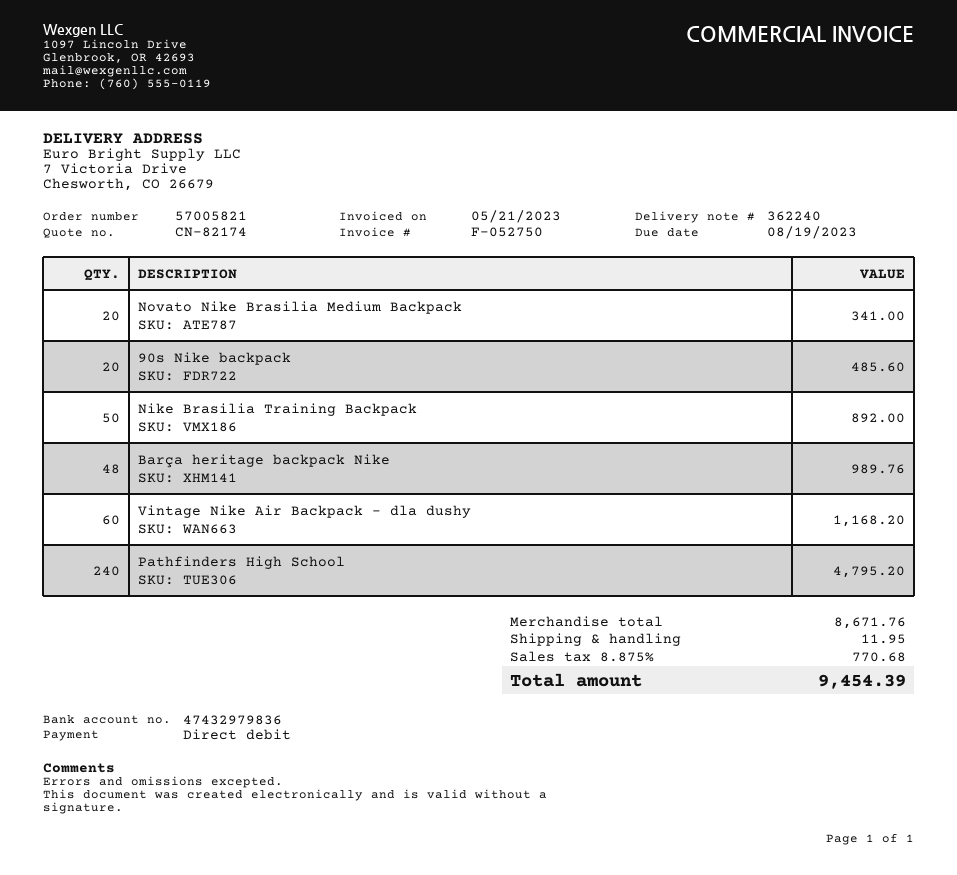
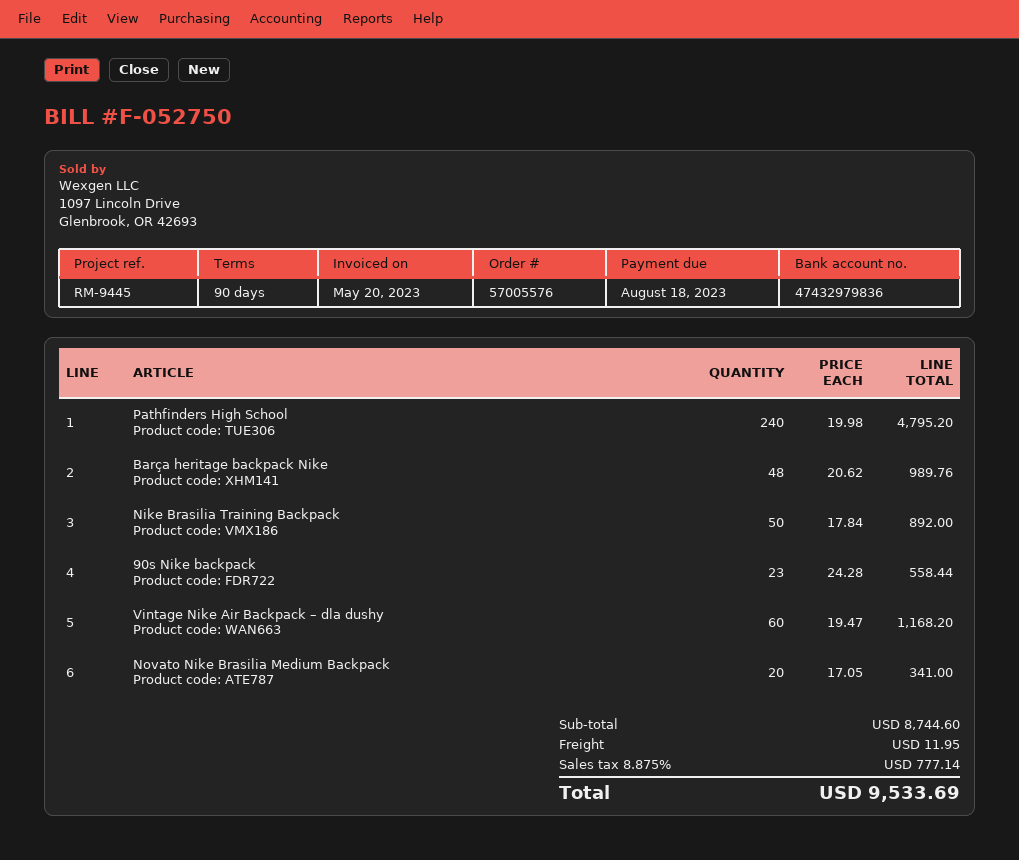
order number: 57005821 -> 57005576
invoice date: 2023-05-21 -> 2023-05-20
due date: 2023-08-19 -> 2023-08-18
90s Nike backpack: 20 for 485.60 -> 23 for 558.44
subtotal: 8671.76 -> 8744.60
tax: 8.875% = 770.68 -> 8.875% = 777.14
total: 9454.39 -> 9533.69

